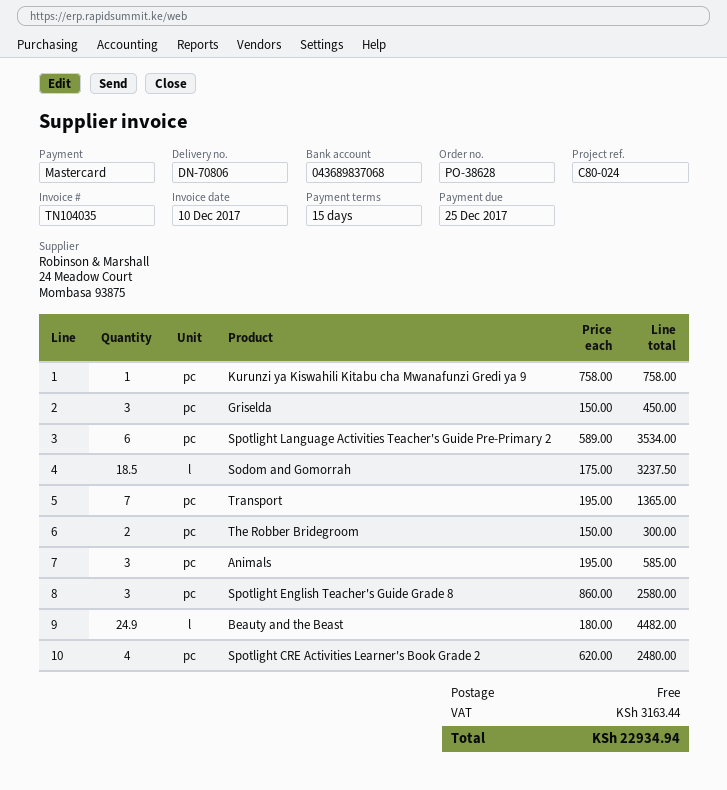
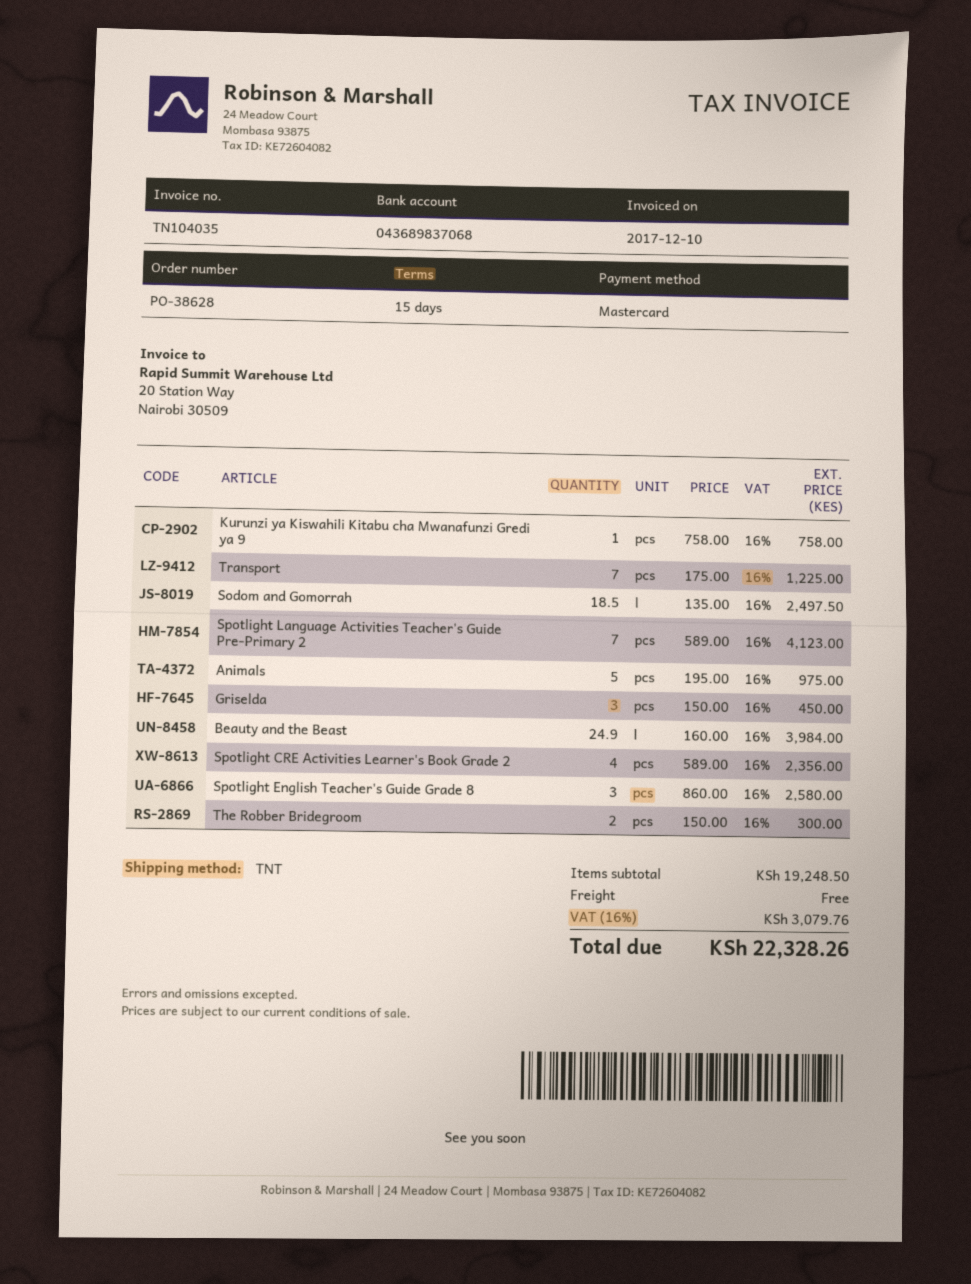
Spotlight Language Activities Teacher's Guide Pre-Primary 2: 6 x 589.00 = 3534.00 -> 7 x 589.00 = 4123.00
Sodom and Gomorrah: 18.5 x 175.00 = 3237.50 -> 18.5 x 135.00 = 2497.50
Transport: 7 x 195.00 = 1365.00 -> 7 x 175.00 = 1225.00
Animals: 3 x 195.00 = 585.00 -> 5 x 195.00 = 975.00
Beauty and the Beast: 24.9 x 180.00 = 4482.00 -> 24.9 x 160.00 = 3984.00
Spotlight CRE Activities Learner's Book Grade 2: 4 x 620.00 = 2480.00 -> 4 x 589.00 = 2356.00
tax: 3163.44 -> 3079.76
total: 22934.94 -> 22328.26

